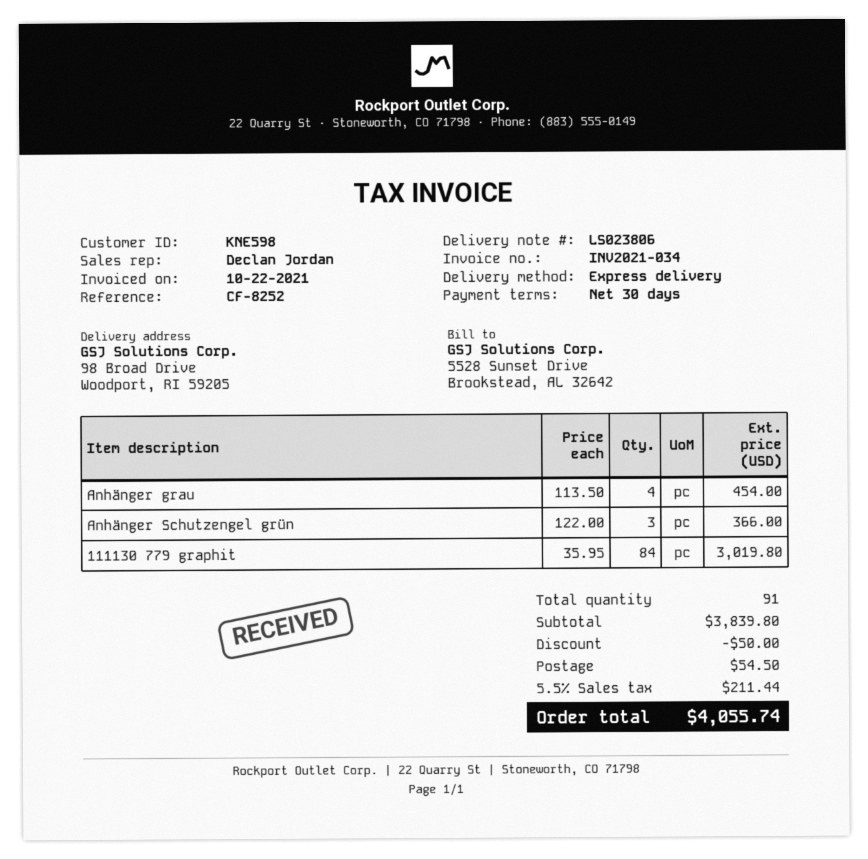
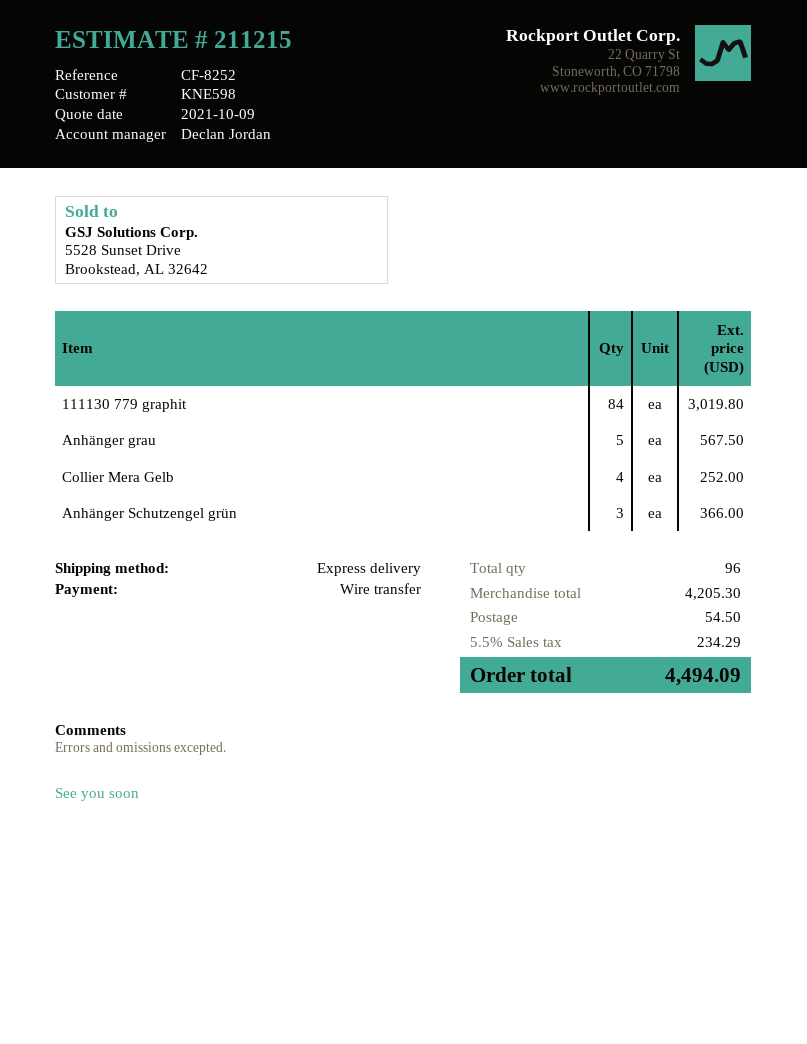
Anhänger grau: 4 for 454.00 -> 5 for 567.50
Collier Mera Gelb: none -> 4 for 252.00
total quantity: 91 -> 96
subtotal: 3839.80 -> 4205.30
discount: 50.00 -> none
tax: 5.5% = 211.44 -> 5.5% = 234.29
total: 4055.74 -> 4494.09

